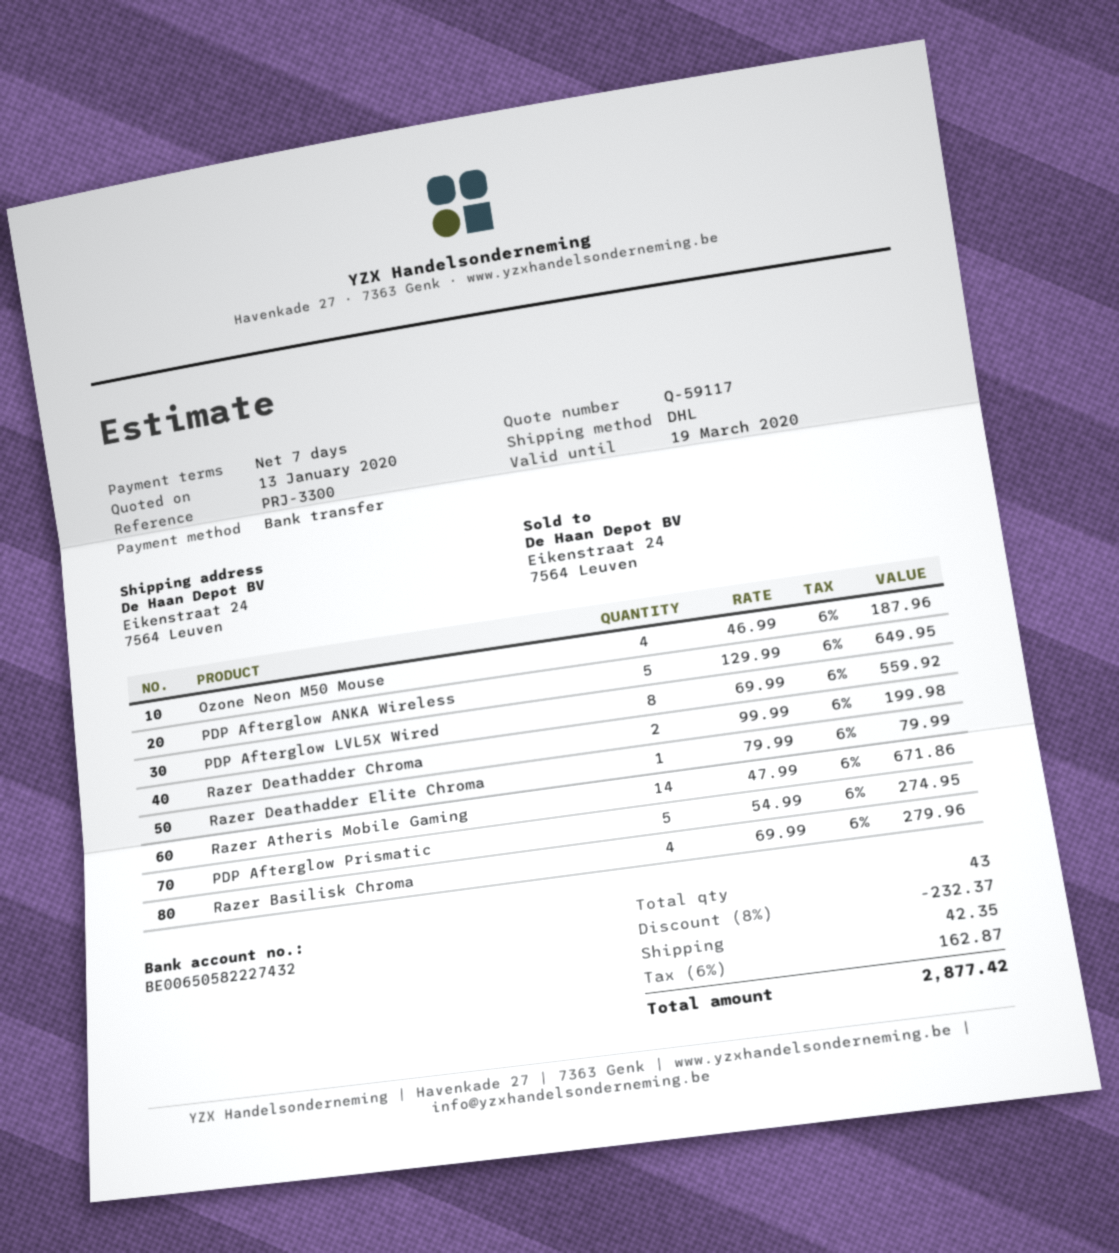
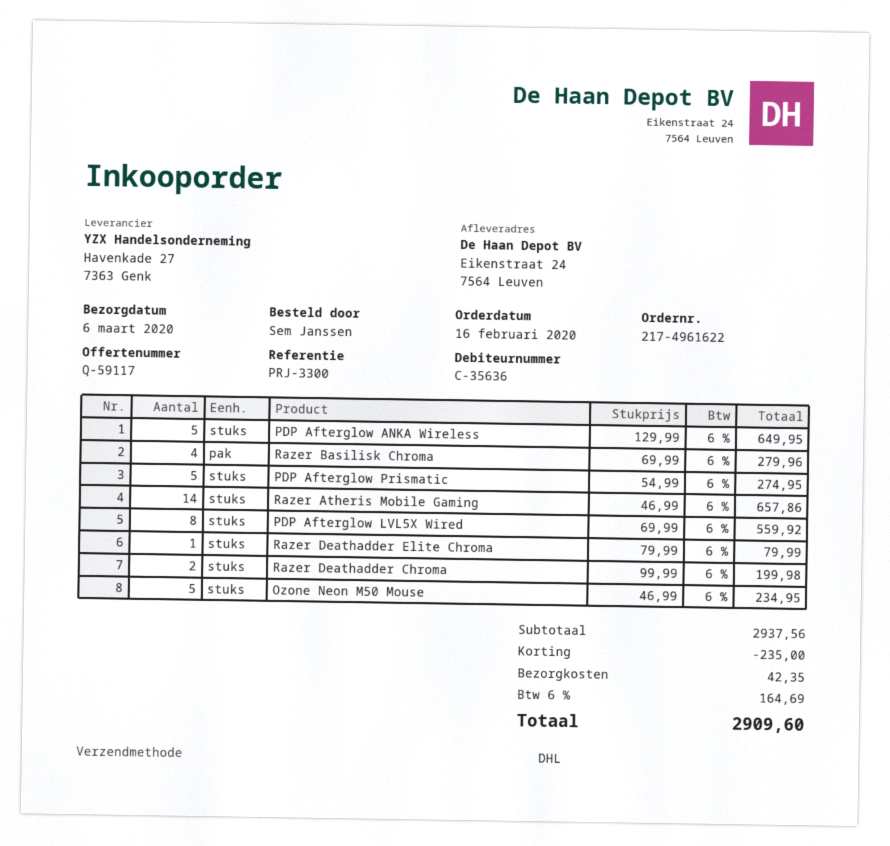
Ozone Neon M50 Mouse: 4 x 46.99 = 187.96 -> 5 x 46.99 = 234.95
Razer Atheris Mobile Gaming: 14 x 47.99 = 671.86 -> 14 x 46.99 = 657.86
discount: 232.37 -> 235.00
tax: 6% = 162.87 -> 6% = 164.69
total: 2877.42 -> 2909.60

